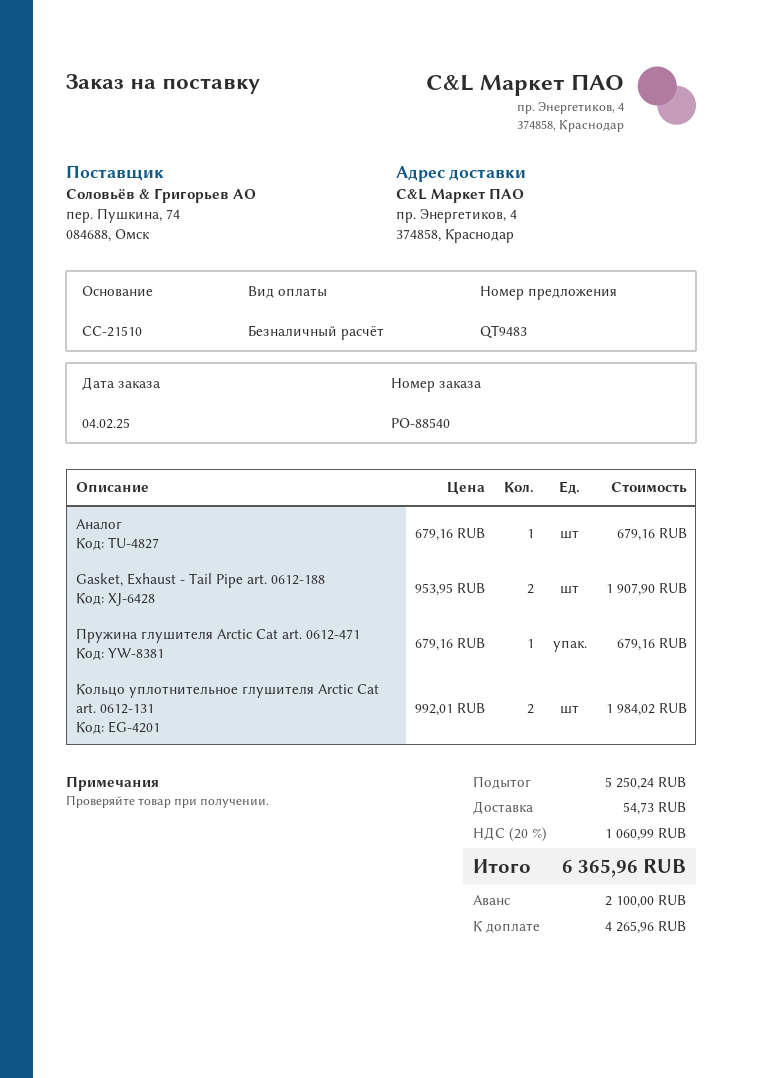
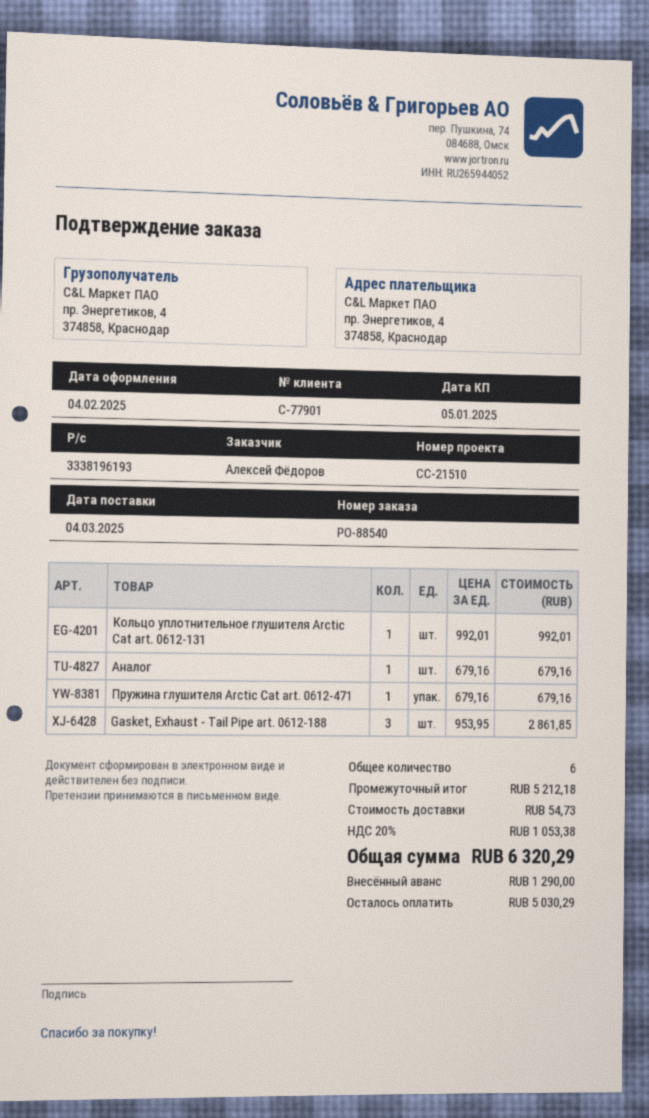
Gasket, Exhaust - Tail Pipe art. 0612-188: 2 x 953.95 = 1907.90 -> 3 x 953.95 = 2861.85
Кольцо уплотнительное глушителя Arctic Cat art. 0612-131: 2 x 992.01 = 1984.02 -> 1 x 992.01 = 992.01
subtotal: 5250.24 -> 5212.18
tax: 20% = 1060.99 -> 20% = 1053.38
total: 6365.96 -> 6320.29
deposit: 2100.00 -> 1290.00
balance: 4265.96 -> 5030.29

